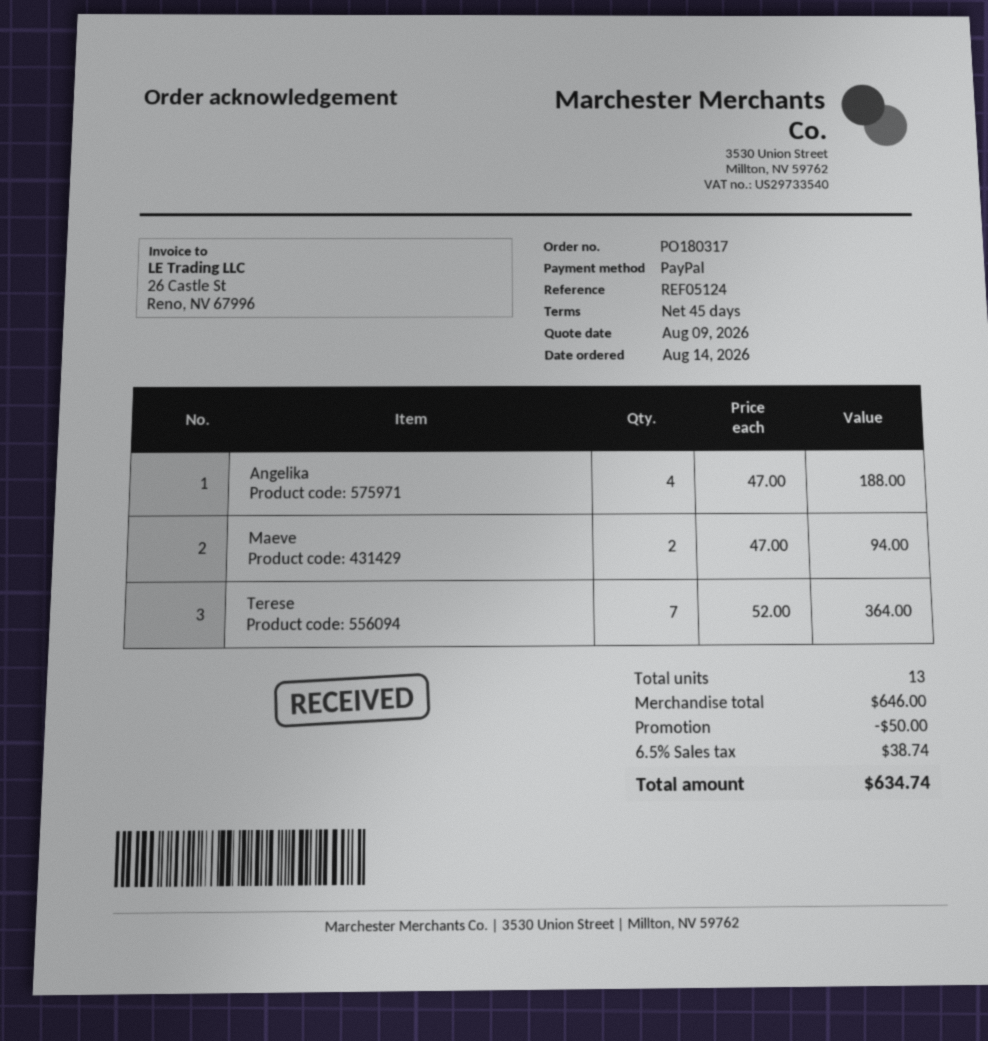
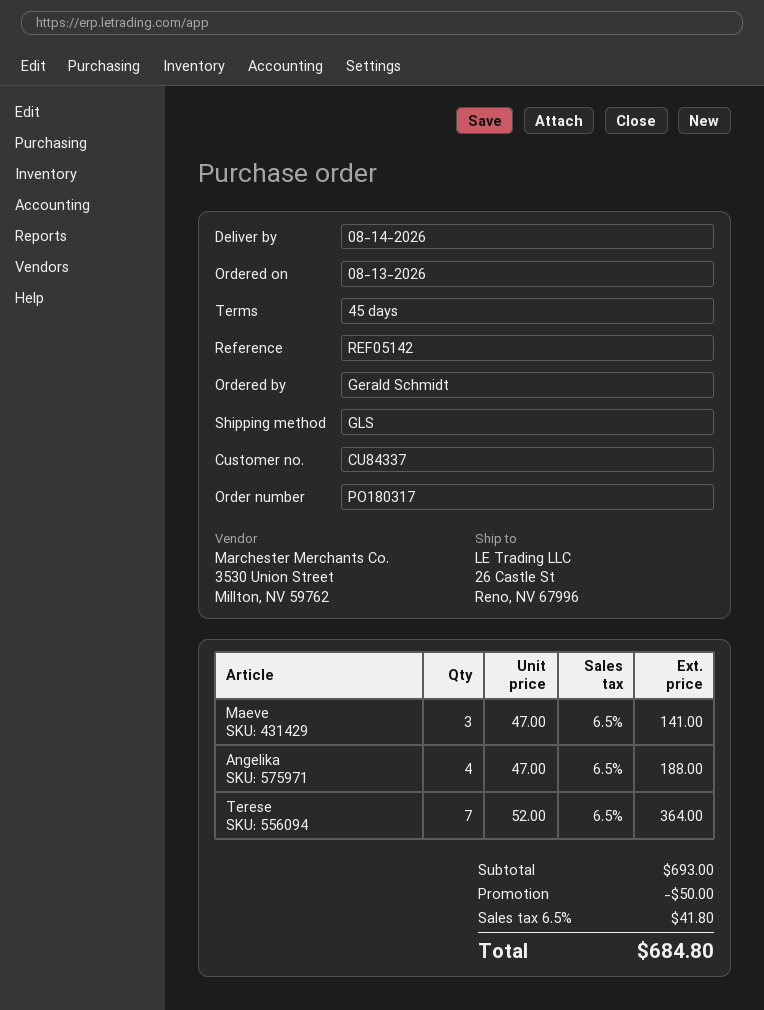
order date: 2026-08-14 -> 2026-08-13
reference: REF05124 -> REF05142
Maeve: 2 x 47.00 = 94.00 -> 3 x 47.00 = 141.00
subtotal: 646.00 -> 693.00
tax: 6.5% = 38.74 -> 6.5% = 41.80
total: 634.74 -> 684.80

